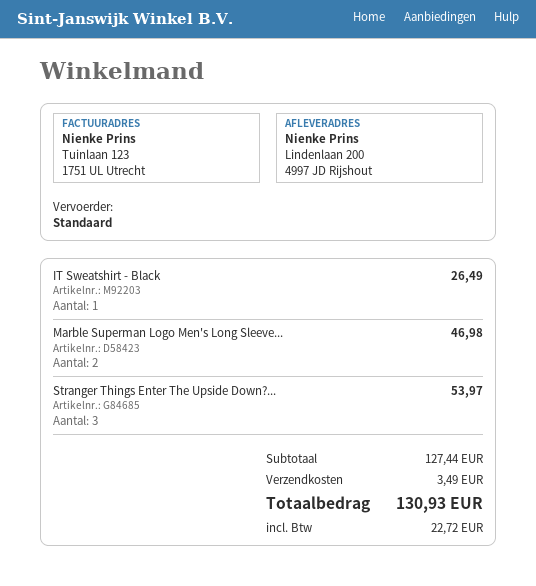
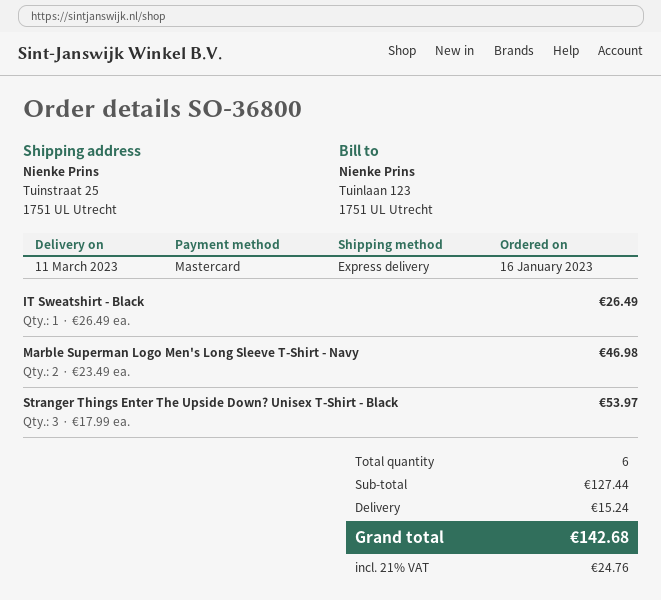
shipping method: standard -> express
ship to: Lindenlaan 200, 4997 JD Rijshout -> Tuinstraat 25, 1751 UL Utrecht
shipping: 3.49 -> 15.24
tax: 22.72 -> 24.76
total: 130.93 -> 142.68

